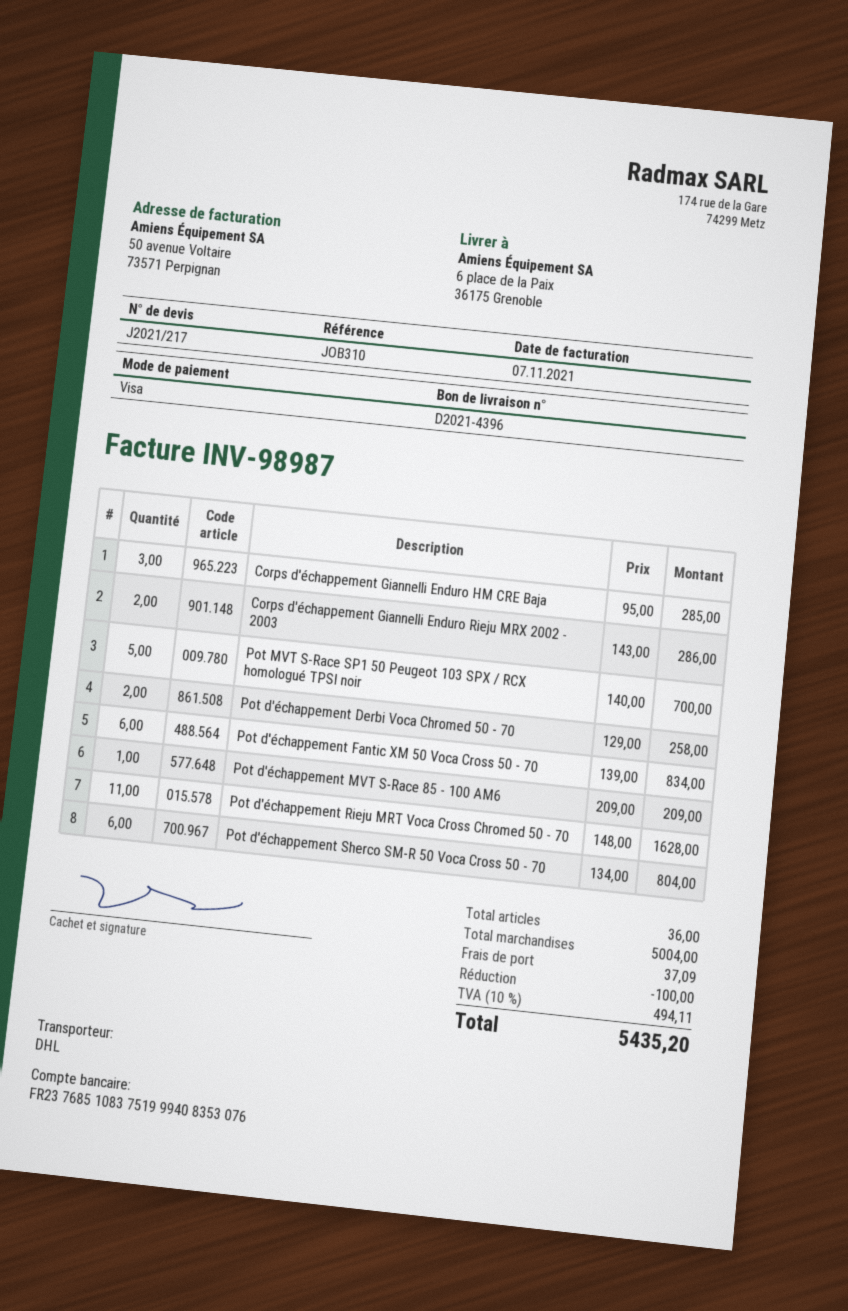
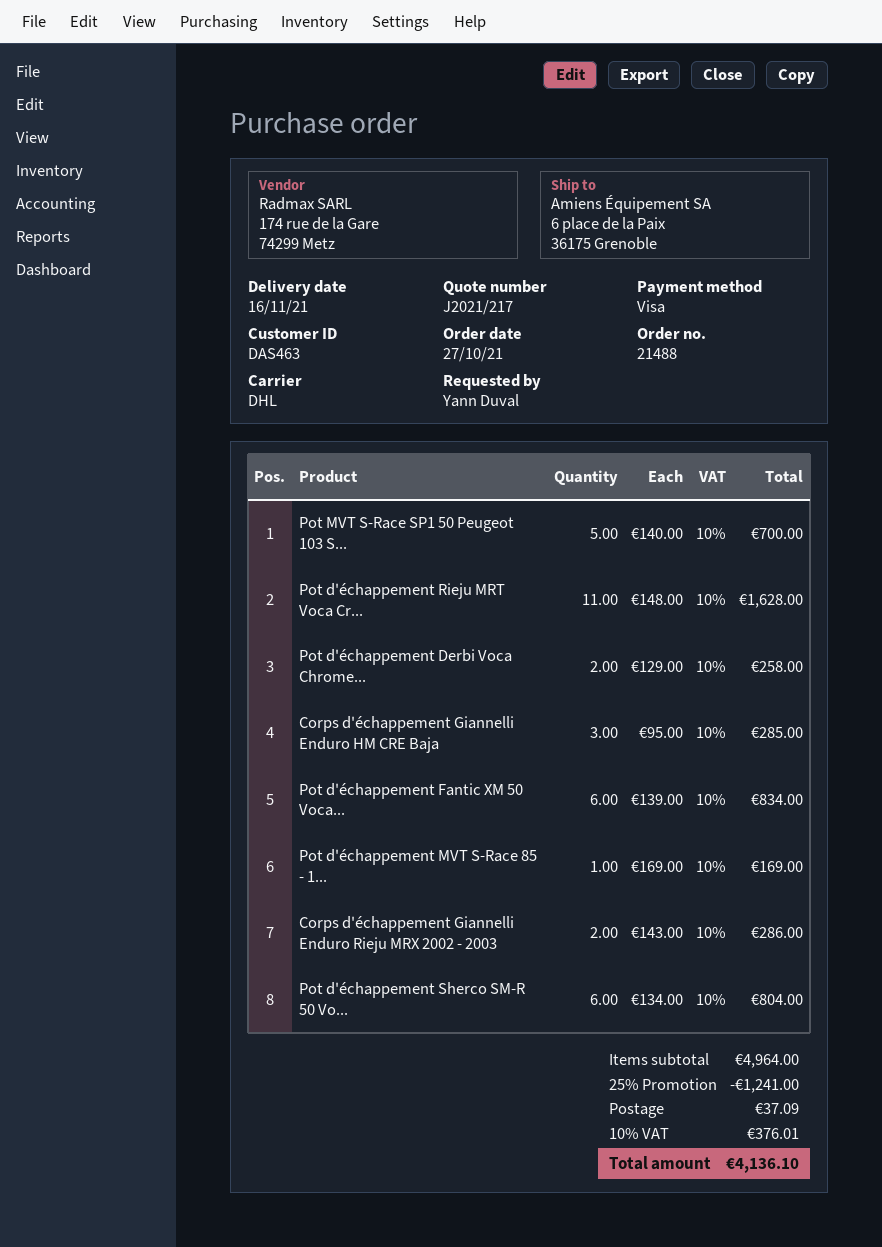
Pot d'échappement MVT S-Race 85 - 100 AM6: 1 x 209.00 = 209.00 -> 1 x 169.00 = 169.00
subtotal: 5004.00 -> 4964.00
discount: 100.00 -> 1241.00
tax: 10% = 494.11 -> 10% = 376.01
total: 5435.20 -> 4136.10

